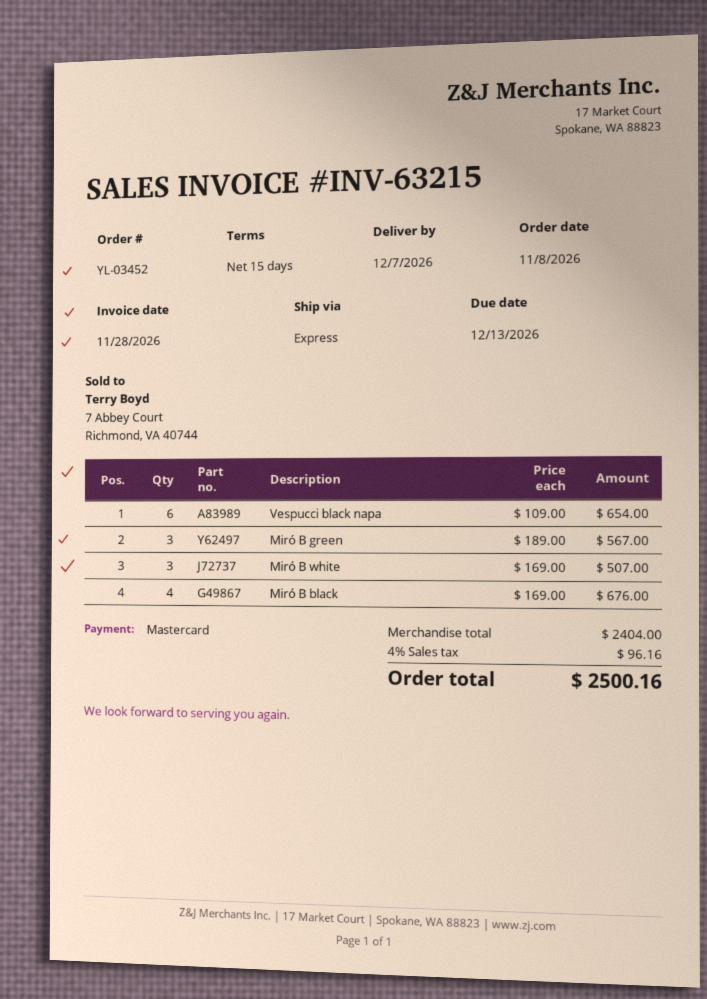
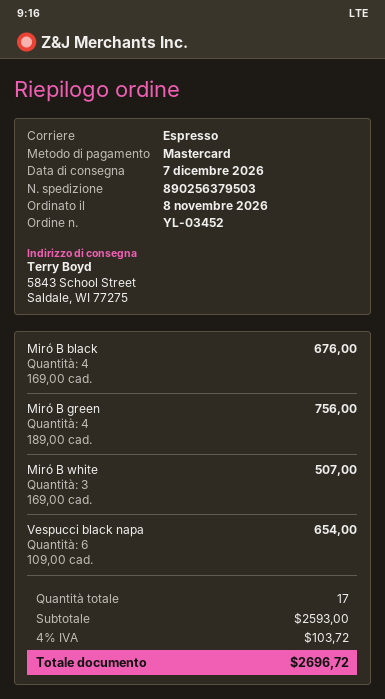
Miró B green: 3 x 189.00 = 567.00 -> 4 x 189.00 = 756.00
subtotal: 2404.00 -> 2593.00
tax: 4% = 96.16 -> 4% = 103.72
total: 2500.16 -> 2696.72

